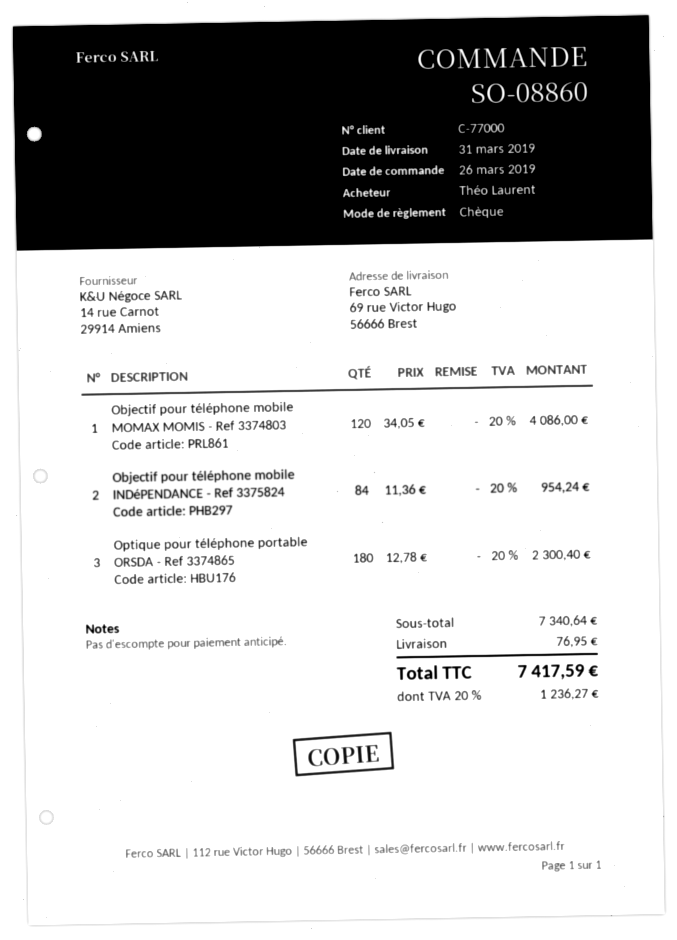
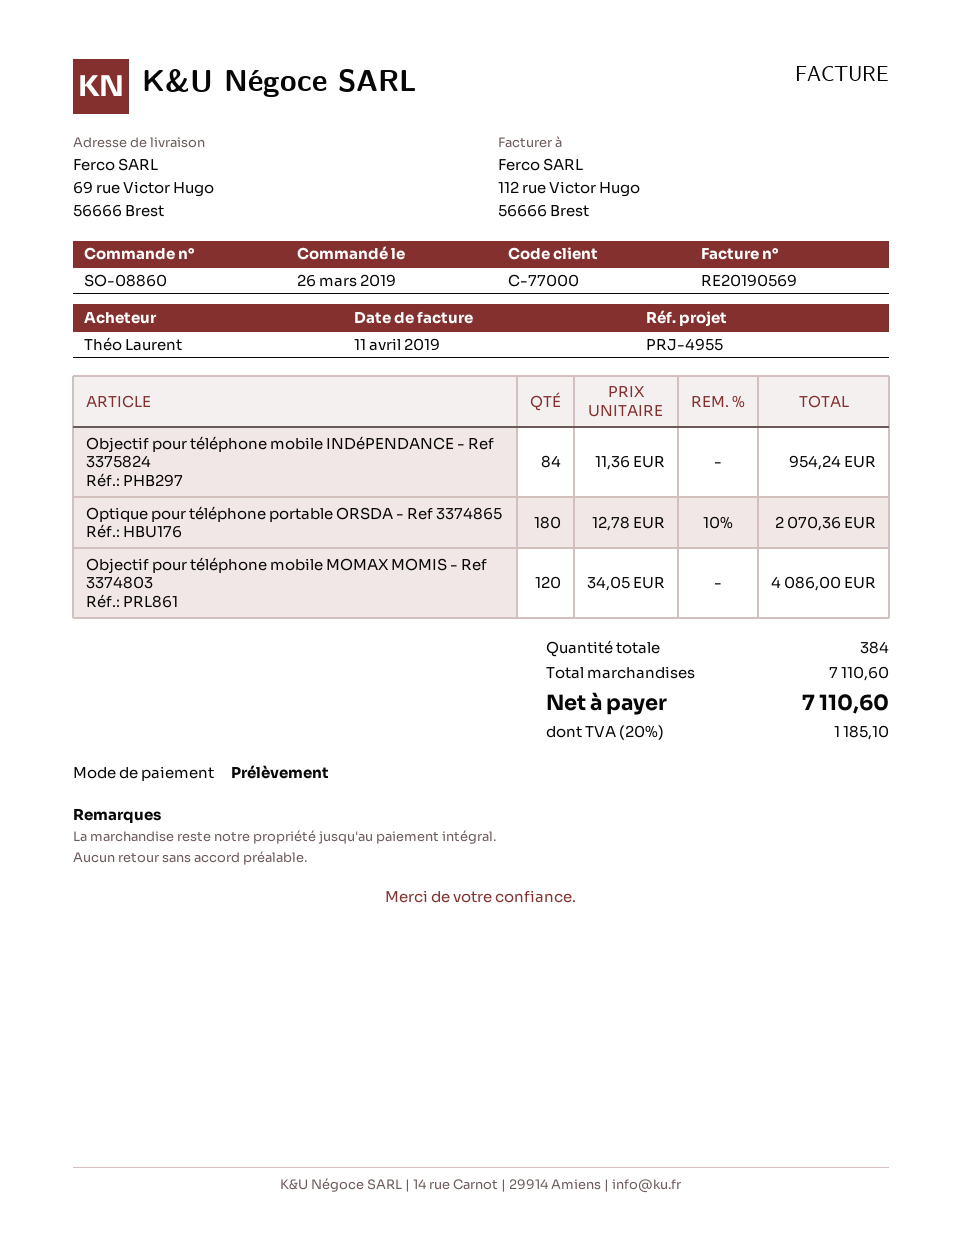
payment method: cheque -> direct debit
Optique pour téléphone portable ORSDA - Ref 3374865: 180 x 12.78 = 2300.40 -> 180 x 12.78 - 10% = 2070.36
subtotal: 7340.64 -> 7110.60
shipping: 76.95 -> none
tax: 20% = 1236.27 -> 20% = 1185.10
total: 7417.59 -> 7110.60

